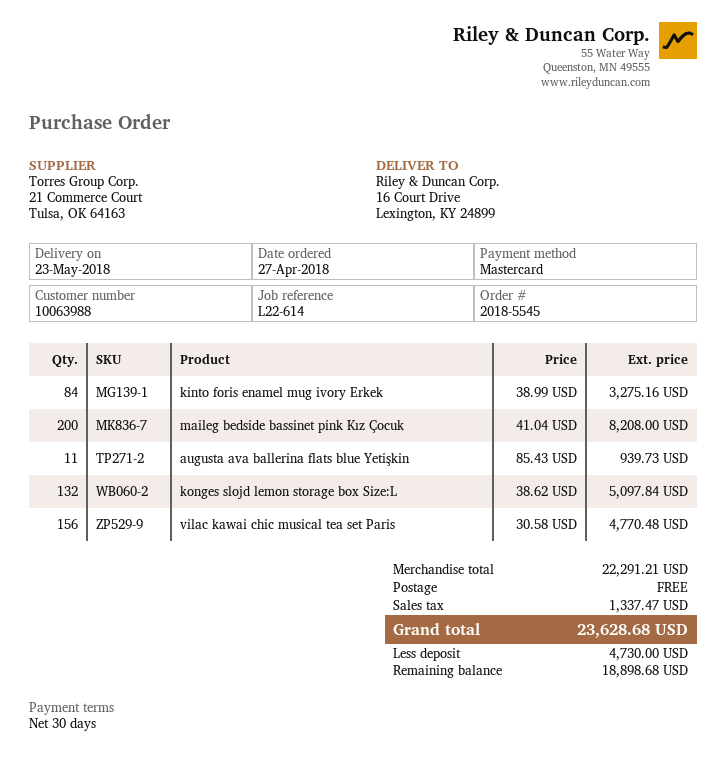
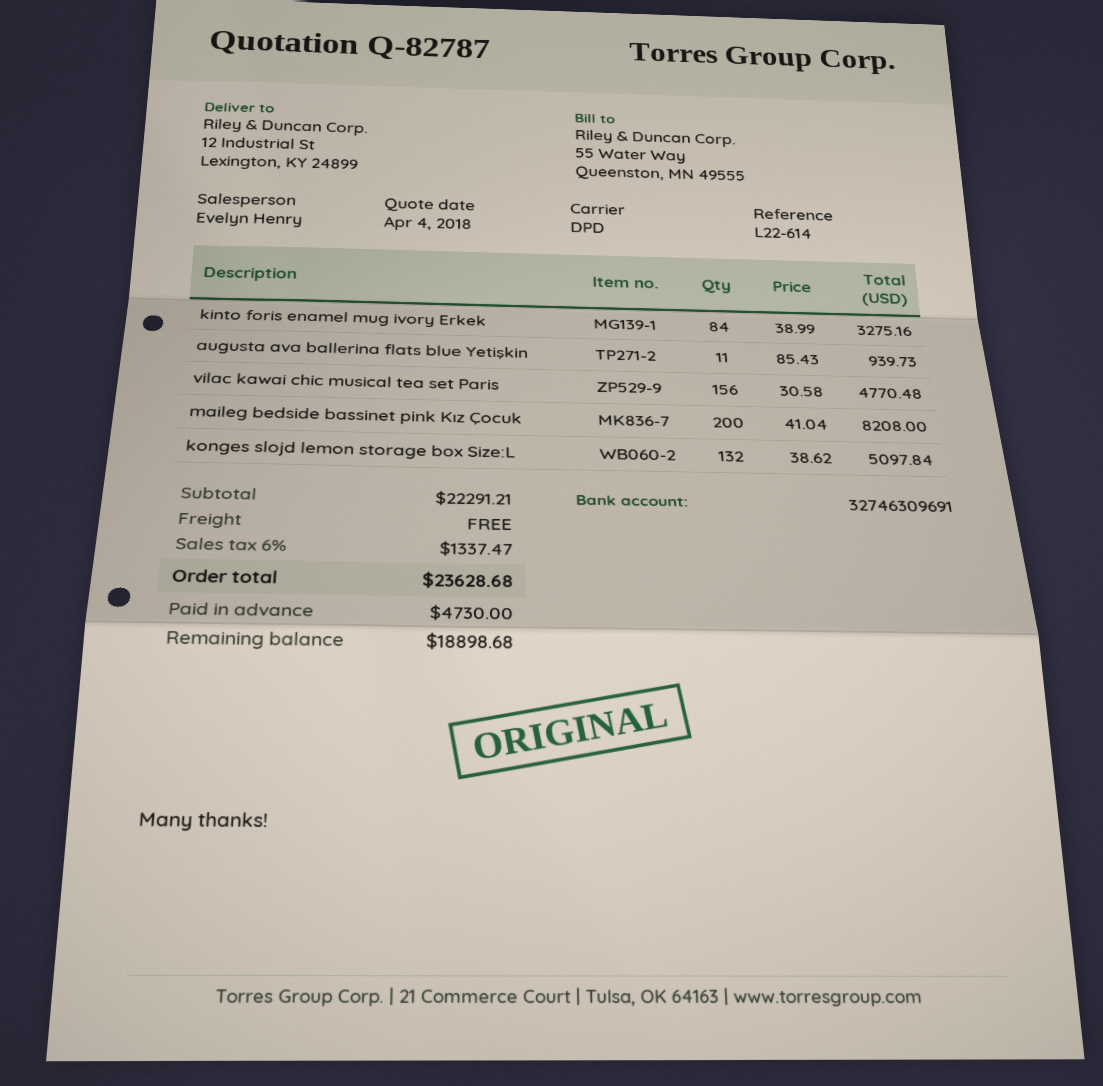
ship to: 16 Court Drive, Lexington, KY 24899 -> 12 Industrial St, Lexington, KY 24899

